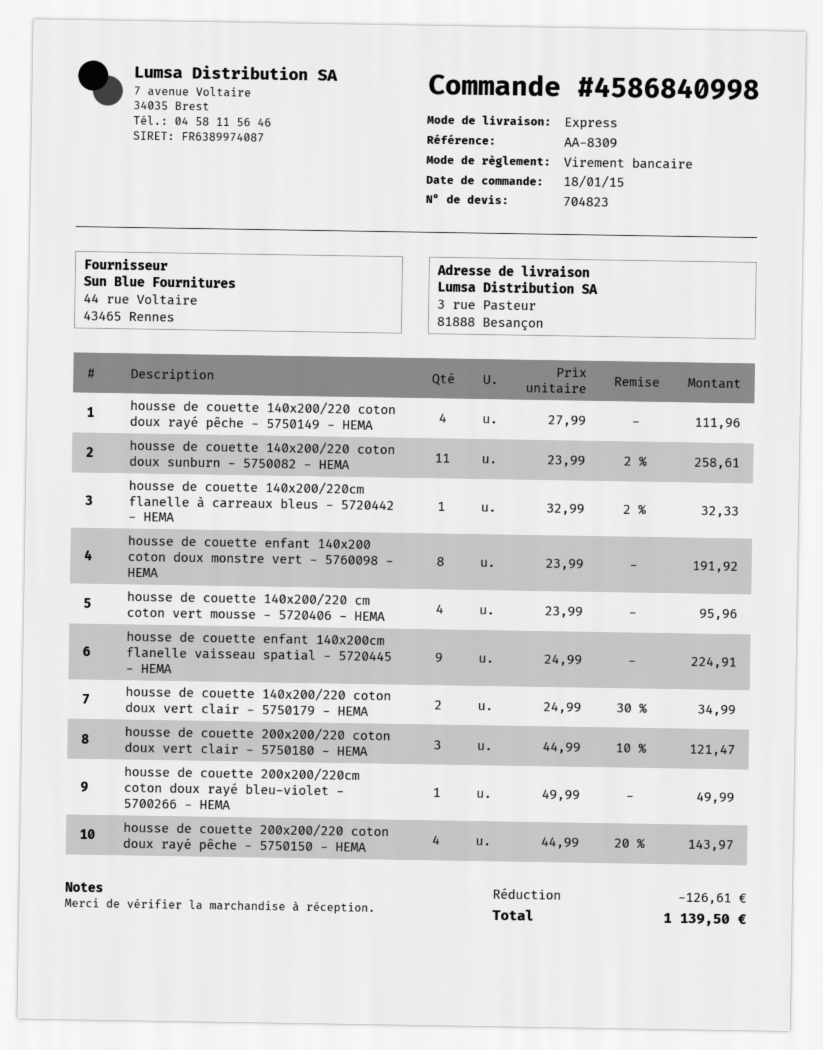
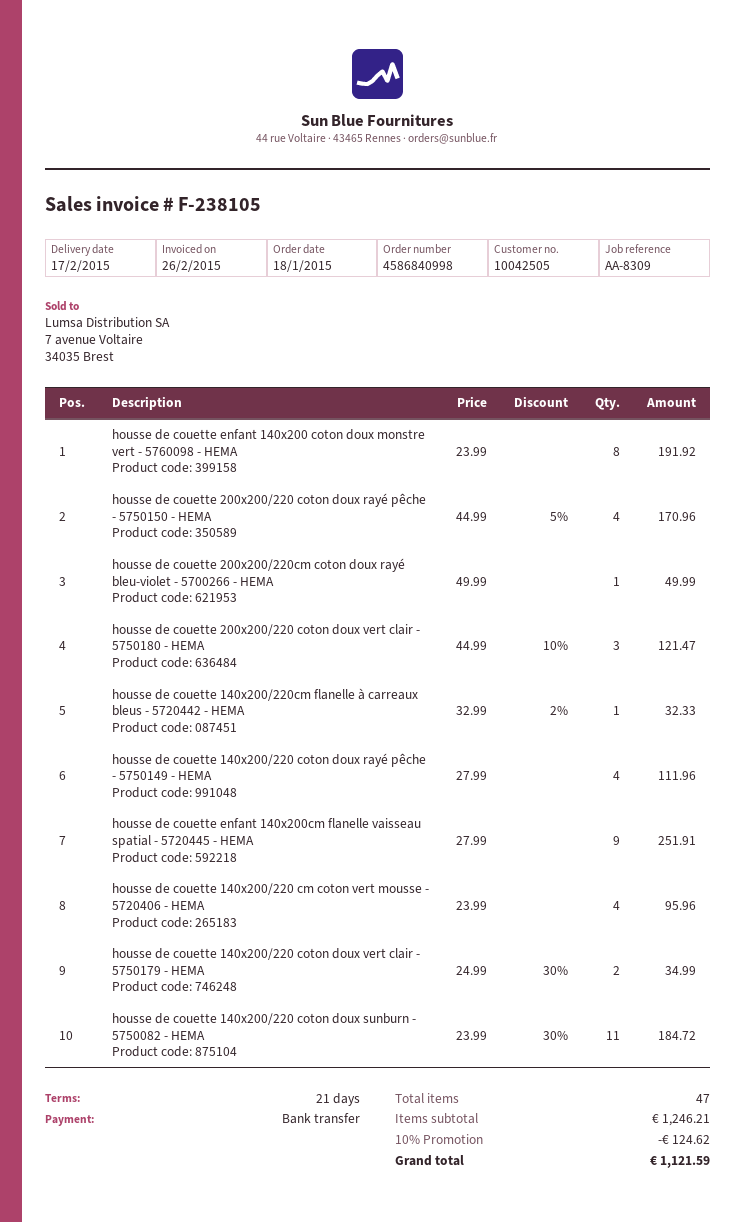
housse de couette 140x200/220 coton doux sunburn - 5750082 - HEMA: 11 x 23.99 - 2% = 258.61 -> 11 x 23.99 - 30% = 184.72
housse de couette enfant 140x200cm flanelle vaisseau spatial - 5720445 - HEMA: 9 x 24.99 = 224.91 -> 9 x 27.99 = 251.91
housse de couette 200x200/220 coton doux rayé pêche - 5750150 - HEMA: 4 x 44.99 - 20% = 143.97 -> 4 x 44.99 - 5% = 170.96
discount: 126.61 -> 124.62
total: 1139.50 -> 1121.59

